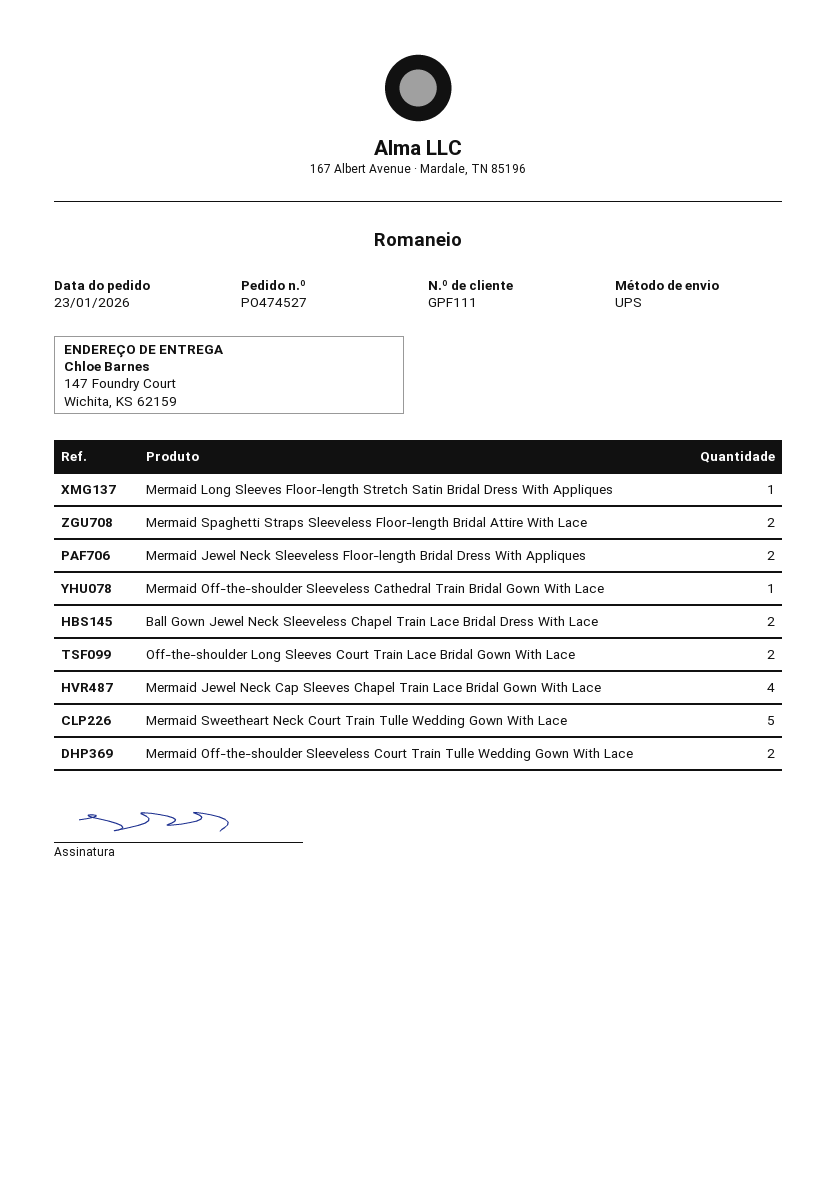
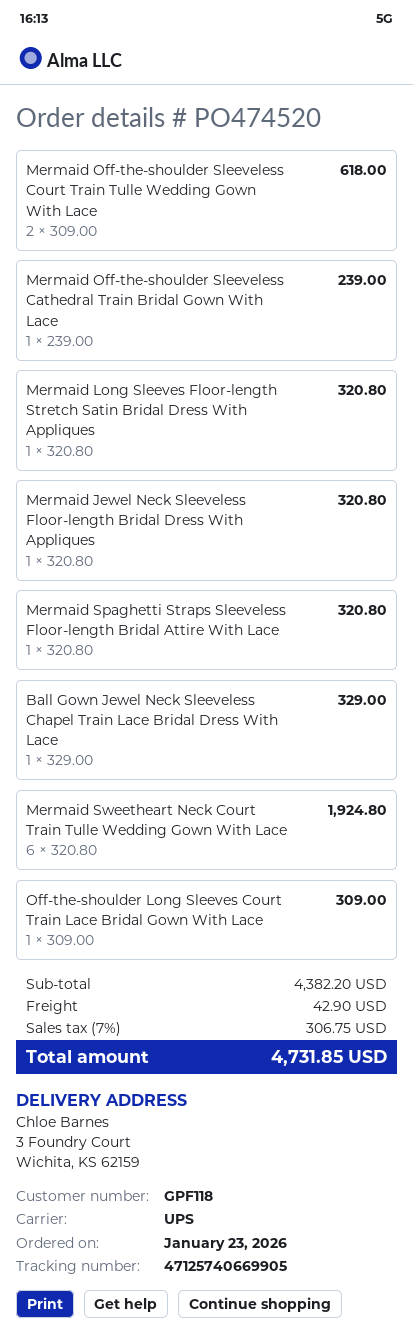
order number: PO474527 -> PO474520
customer number: GPF111 -> GPF118
ship to: 147 Foundry Court, Wichita, KS 62159 -> 3 Foundry Court, Wichita, KS 62159
Mermaid Spaghetti Straps Sleeveless Floor-length Bridal Attire With Lace: 2 -> 1
Mermaid Jewel Neck Sleeveless Floor-length Bridal Dress With Appliques: 2 -> 1
Ball Gown Jewel Neck Sleeveless Chapel Train Lace Bridal Dress With Lace: 2 -> 1
Off-the-shoulder Long Sleeves Court Train Lace Bridal Gown With Lace: 2 -> 1
Mermaid Jewel Neck Cap Sleeves Chapel Train Lace Bridal Gown With Lace: 4 -> none
Mermaid Sweetheart Neck Court Train Tulle Wedding Gown With Lace: 5 -> 6

